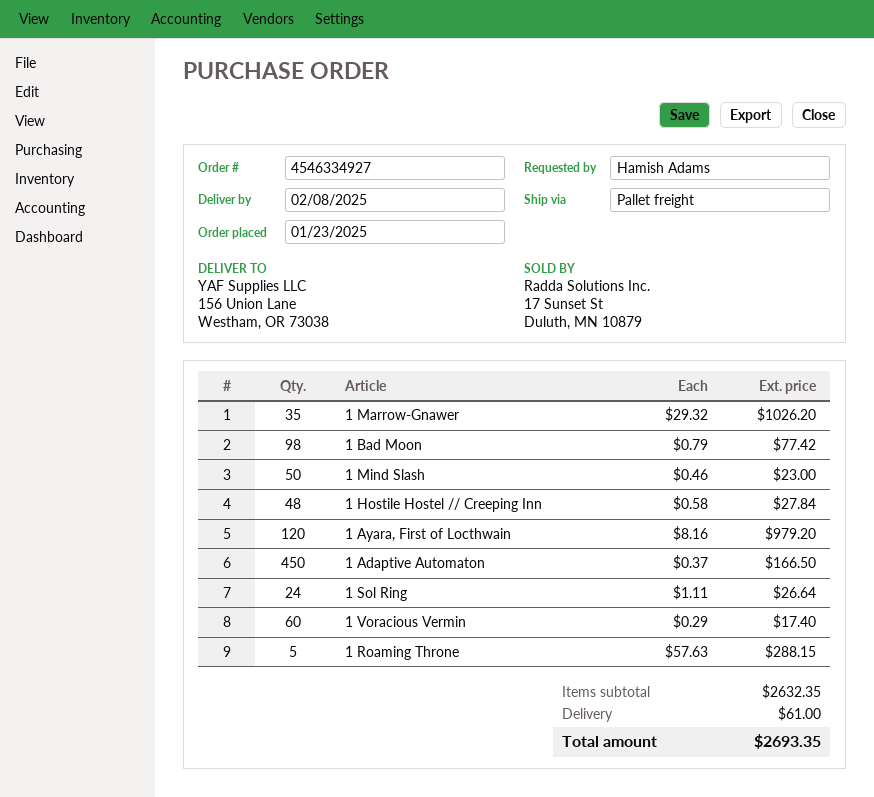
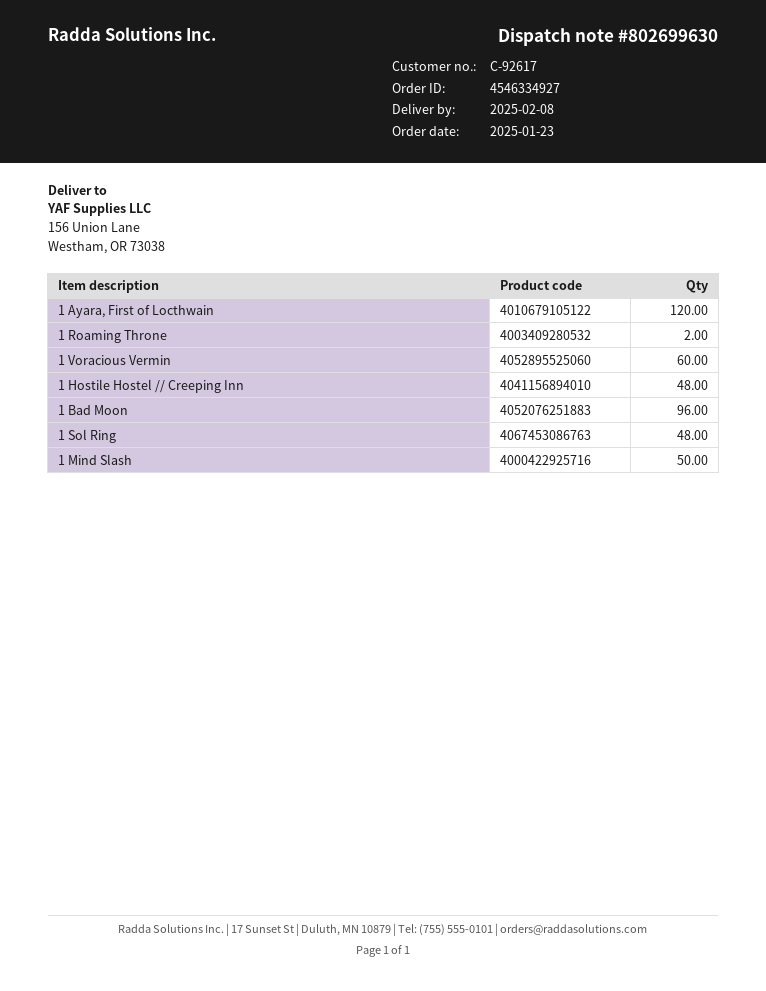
1 Marrow-Gnawer: 35 -> none
1 Bad Moon: 98 -> 96
1 Adaptive Automaton: 450 -> none
1 Sol Ring: 24 -> 48
1 Roaming Throne: 5 -> 2

